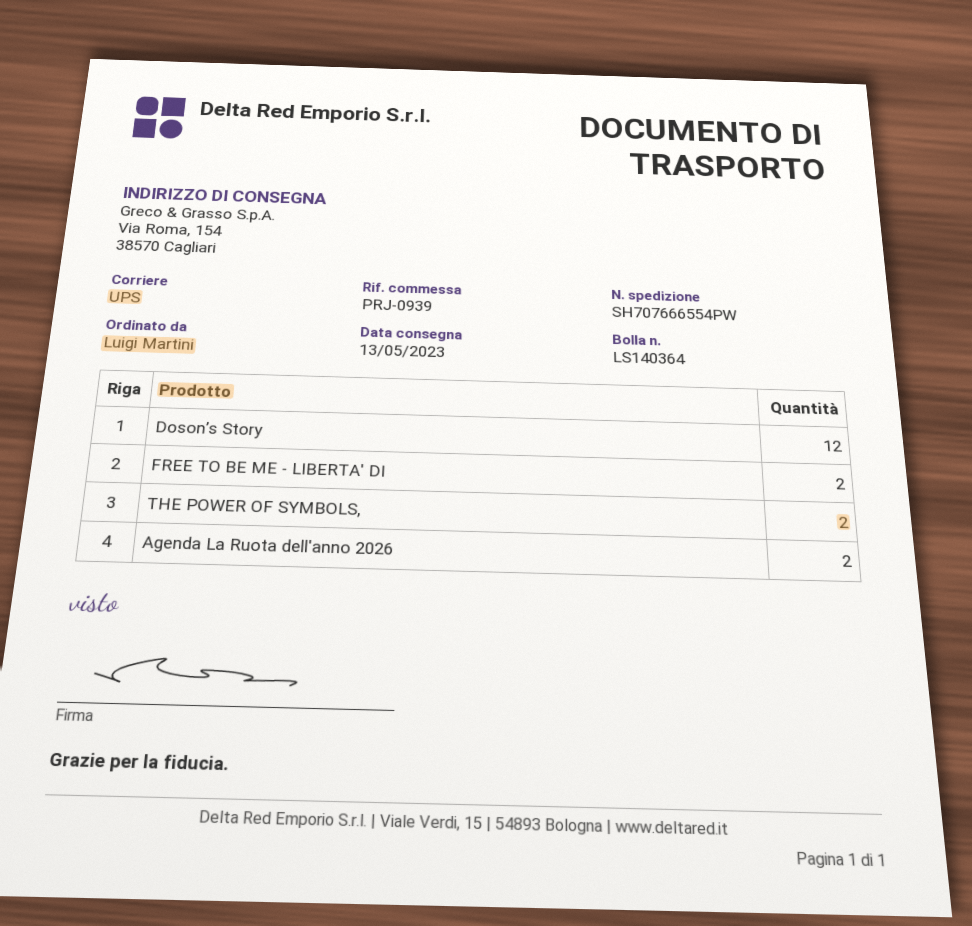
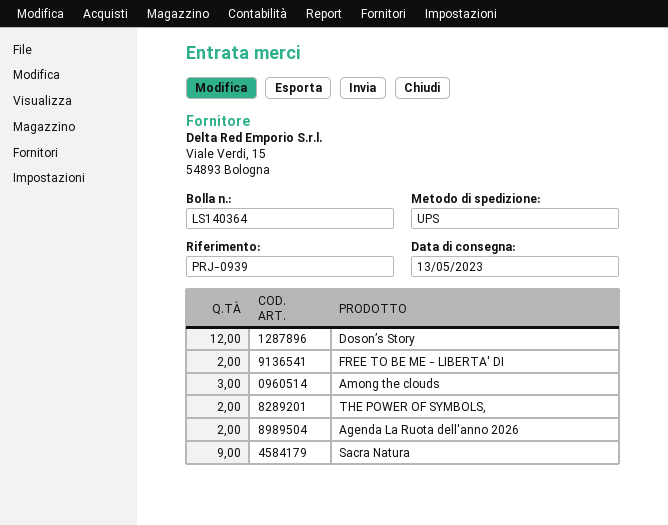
Among the clouds: none -> 3
Sacra Natura: none -> 9

